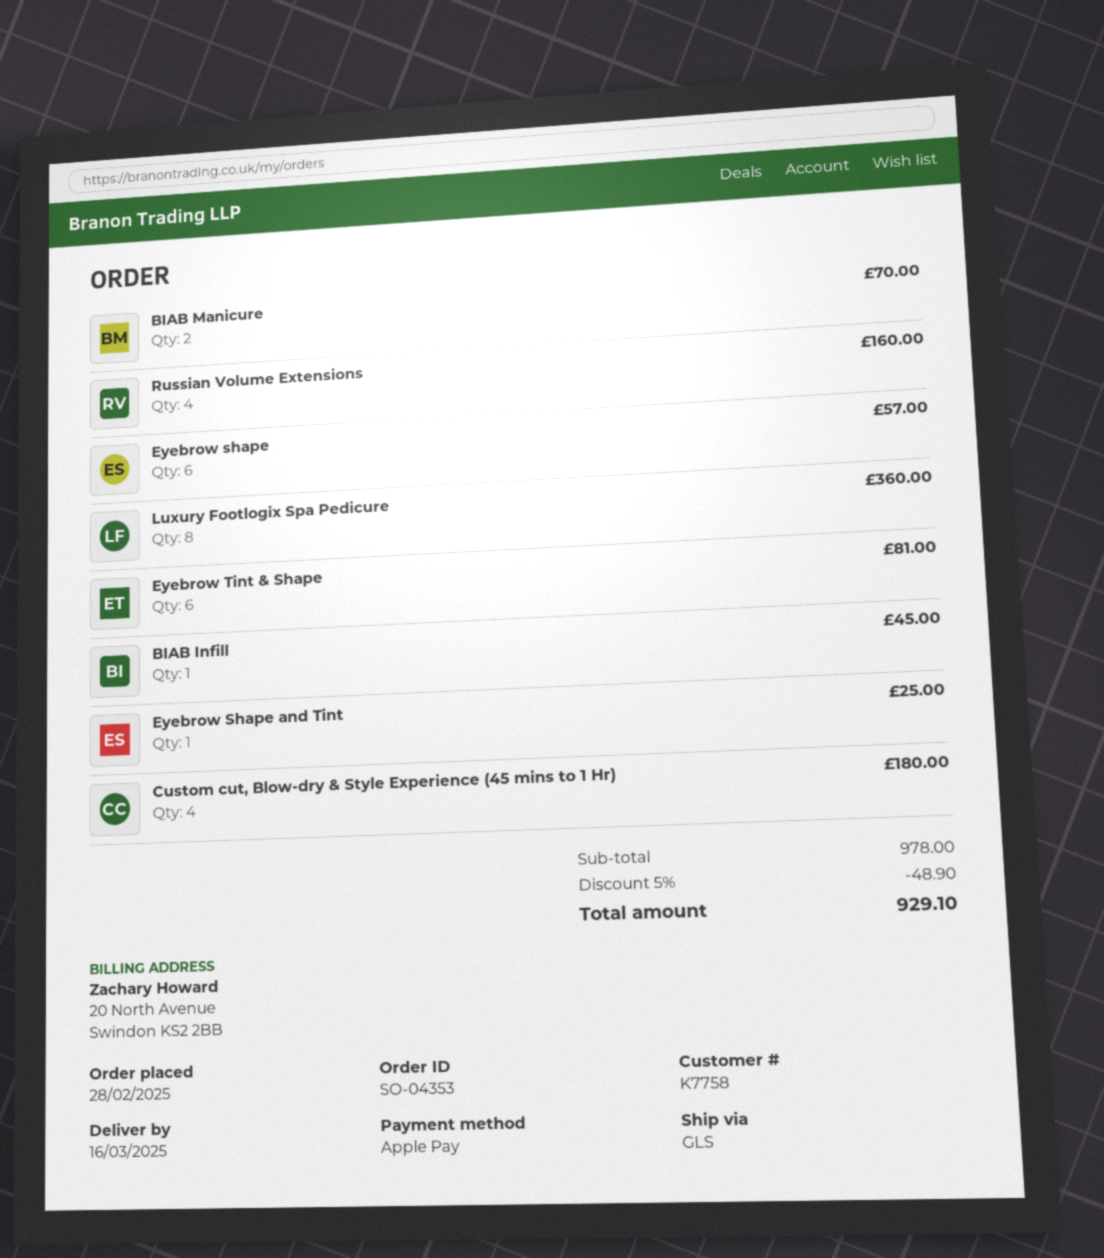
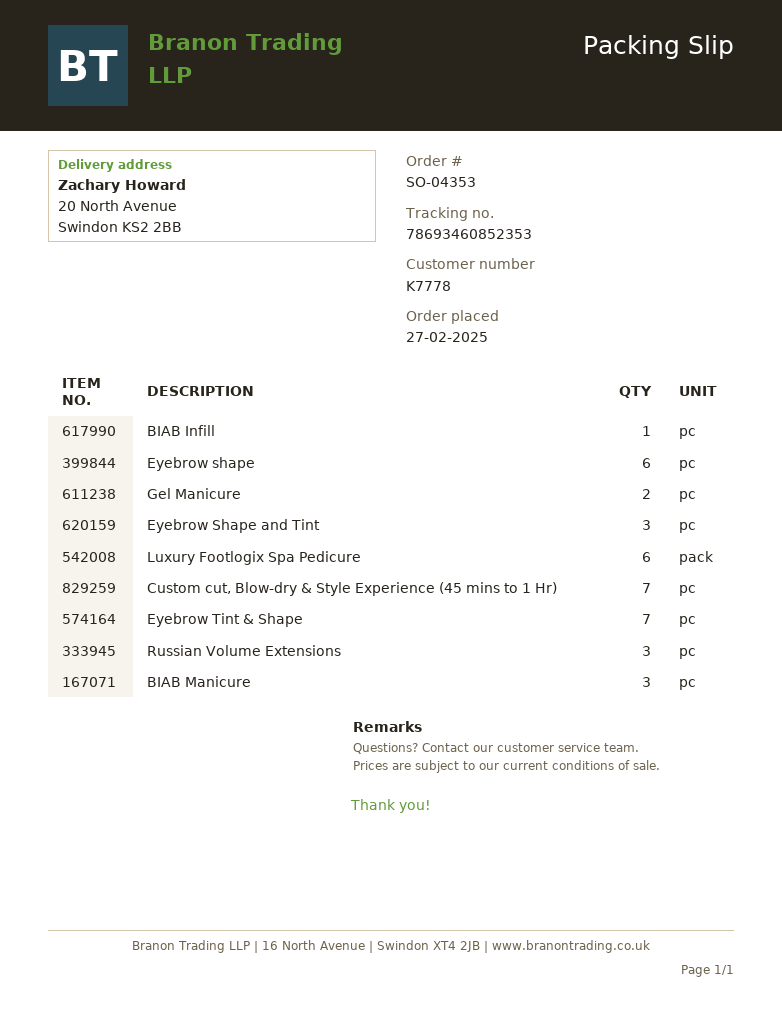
order date: 2025-02-28 -> 2025-02-27
customer number: K7758 -> K7778
BIAB Manicure: 2 -> 3
Russian Volume Extensions: 4 -> 3
Luxury Footlogix Spa Pedicure: 8 -> 6
Eyebrow Tint & Shape: 6 -> 7
Eyebrow Shape and Tint: 1 -> 3
Custom cut, Blow-dry & Style Experience (45 mins to 1 Hr): 4 -> 7
Gel Manicure: none -> 2

